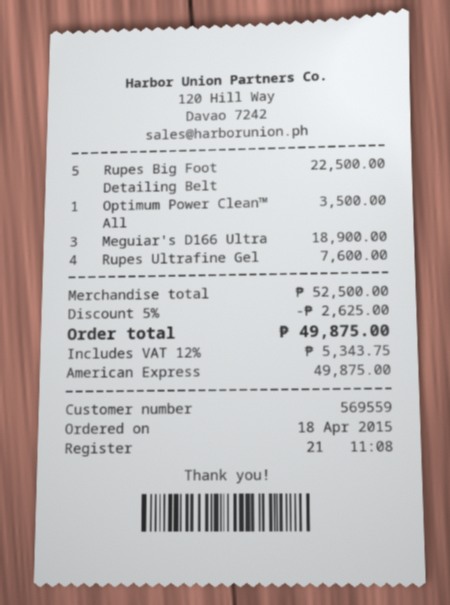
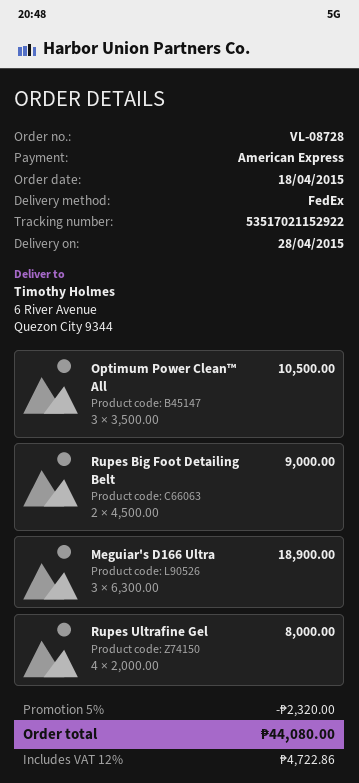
Rupes Big Foot Detailing Belt: 5 for 22500.00 -> 2 for 9000.00
Optimum Power Clean™ All: 1 for 3500.00 -> 3 for 10500.00
Rupes Ultrafine Gel: 4 for 7600.00 -> 4 for 8000.00
discount: 5% = 2625.00 -> 5% = 2320.00
tax: 12% = 5343.75 -> 12% = 4722.86
total: 49875.00 -> 44080.00

